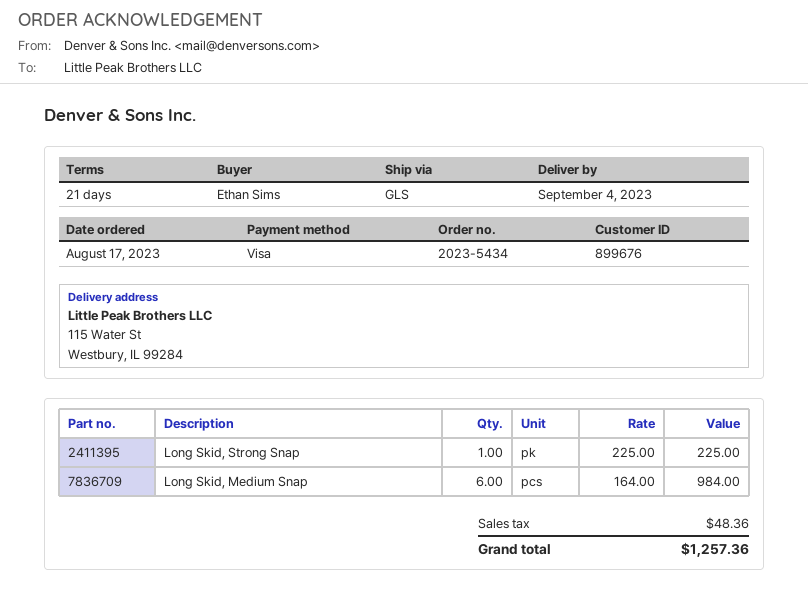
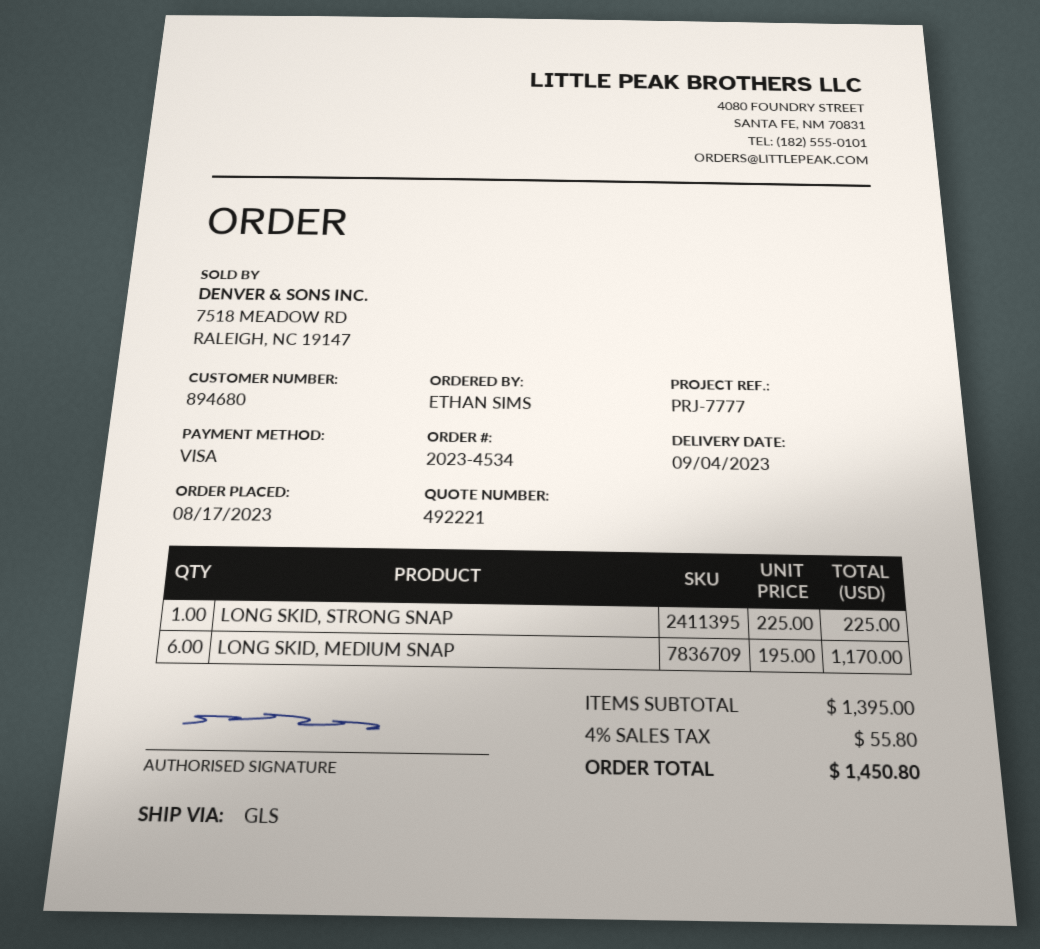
order number: 2023-5434 -> 2023-4534
customer number: 899676 -> 894680
Long Skid, Medium Snap: 6 x 164.00 = 984.00 -> 6 x 195.00 = 1170.00
tax: 48.36 -> 55.80
total: 1257.36 -> 1450.80

